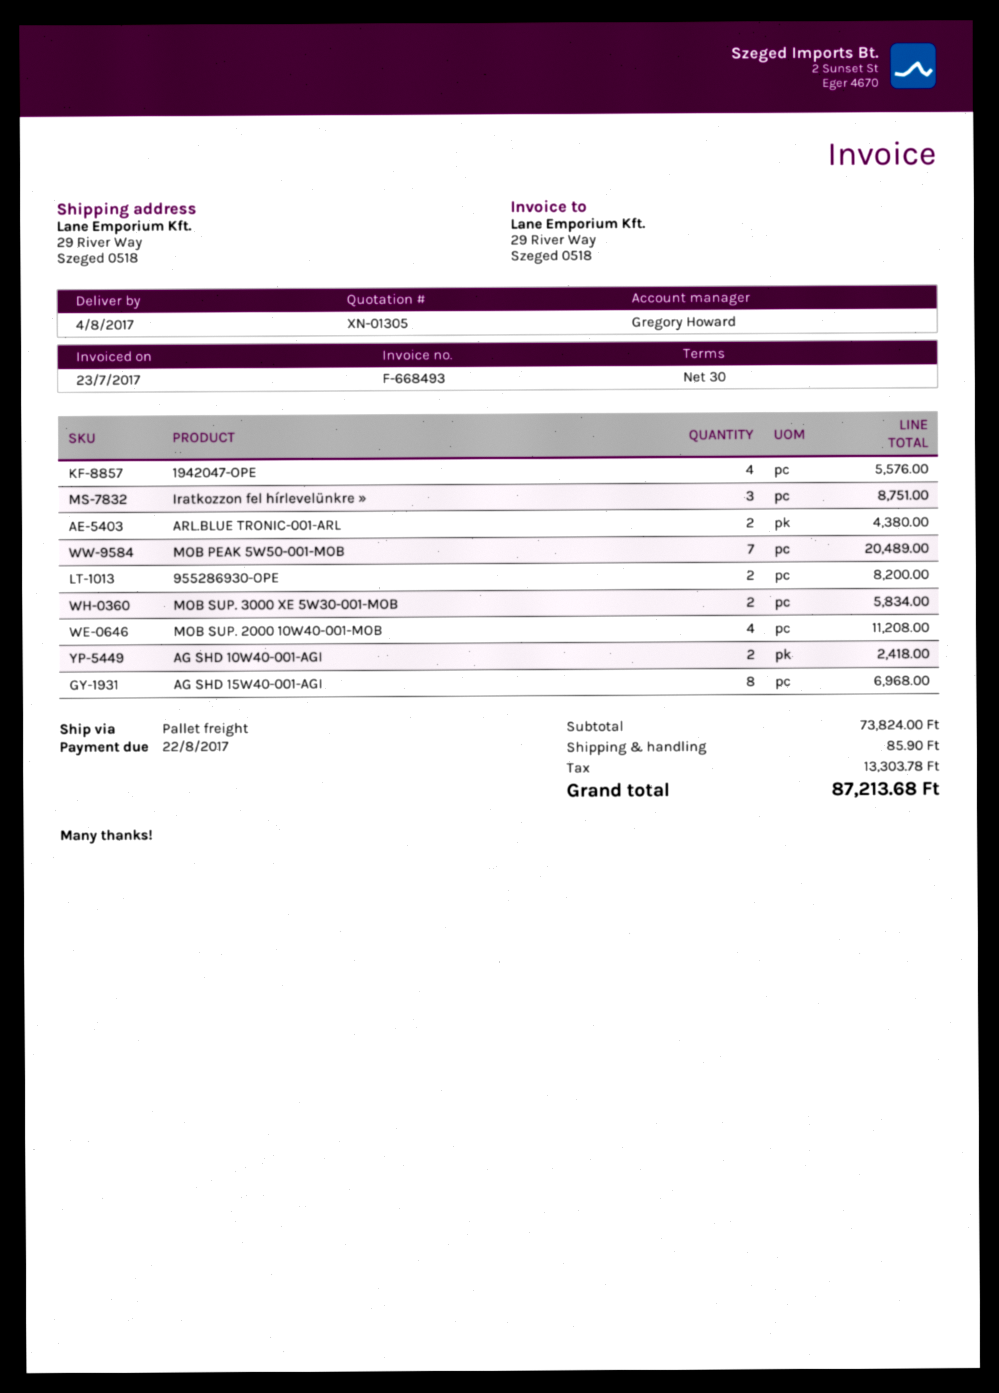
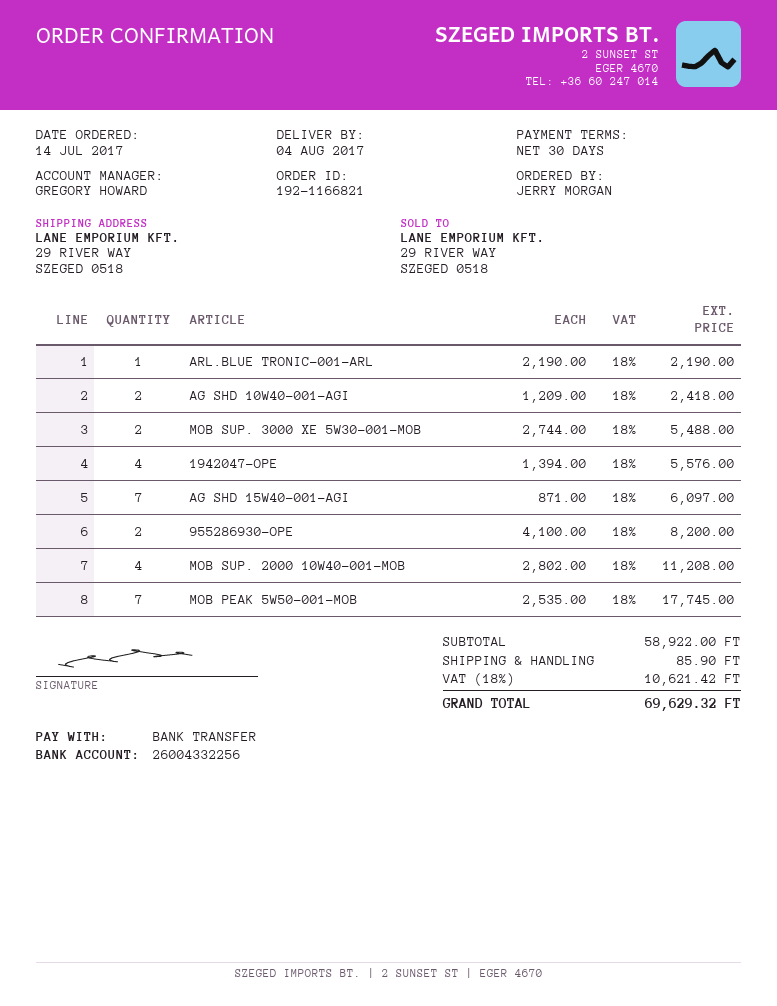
Iratkozzon fel hírlevelünkre »: 3 for 8751.00 -> none
ARL.BLUE TRONIC-001-ARL: 2 for 4380.00 -> 1 for 2190.00
MOB PEAK 5W50-001-MOB: 7 for 20489.00 -> 7 for 17745.00
MOB SUP. 3000 XE 5W30-001-MOB: 2 for 5834.00 -> 2 for 5488.00
AG SHD 15W40-001-AGI: 8 for 6968.00 -> 7 for 6097.00
subtotal: 73824.00 -> 58922.00
tax: 13303.78 -> 10621.42
total: 87213.68 -> 69629.32

